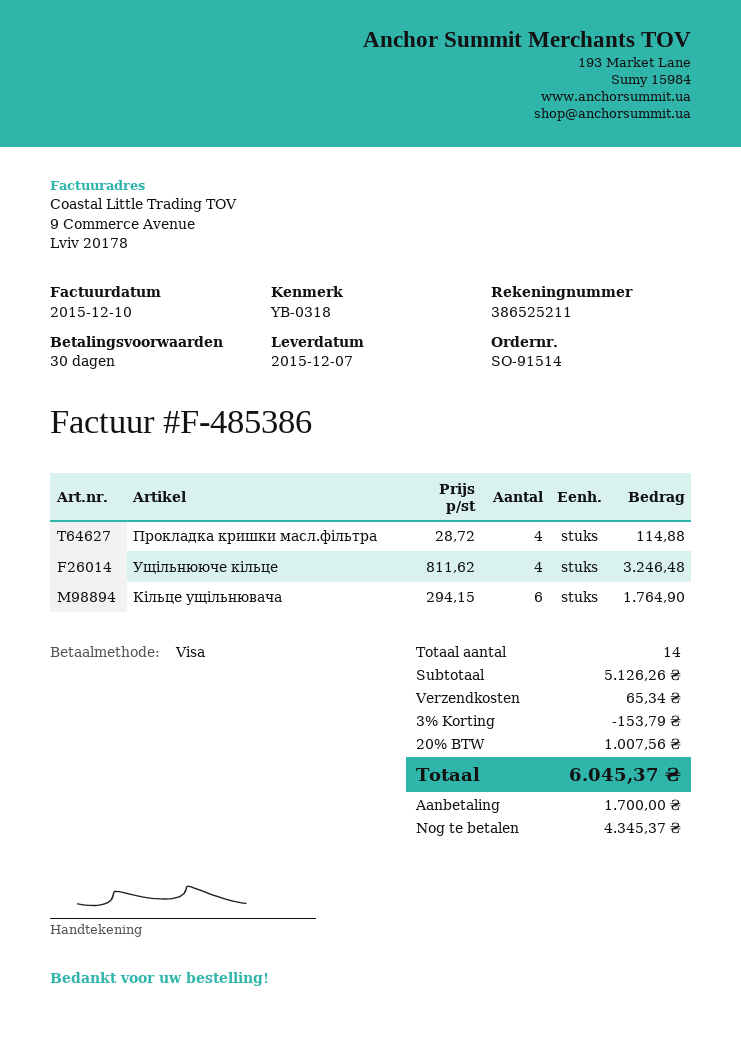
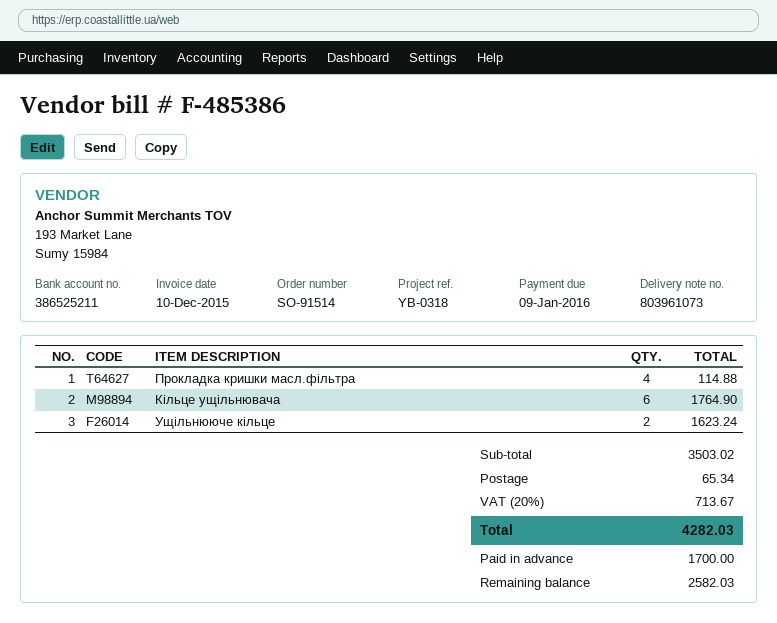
Ущільнююче кільце: 4 for 3246.48 -> 2 for 1623.24
subtotal: 5126.26 -> 3503.02
discount: 3% = 153.79 -> none
tax: 20% = 1007.56 -> 20% = 713.67
total: 6045.37 -> 4282.03
balance: 4345.37 -> 2582.03

